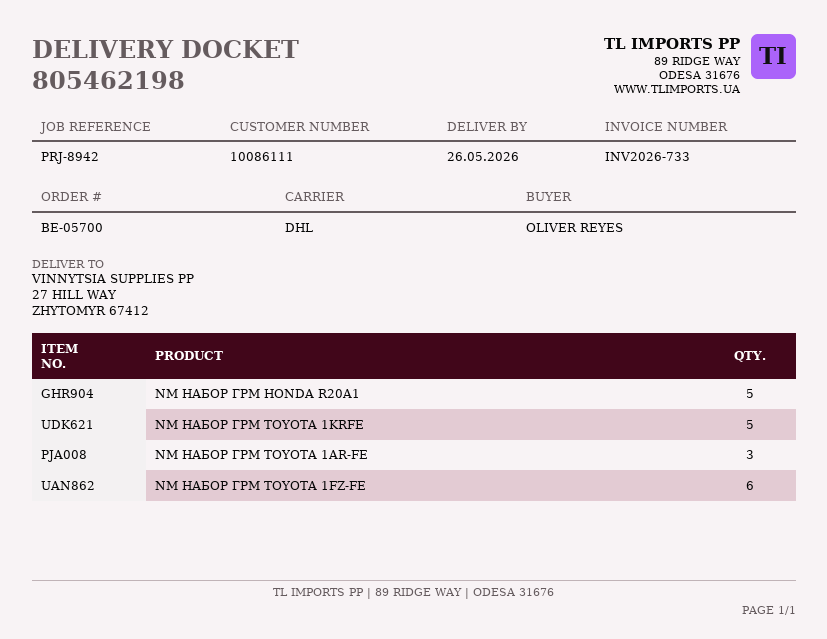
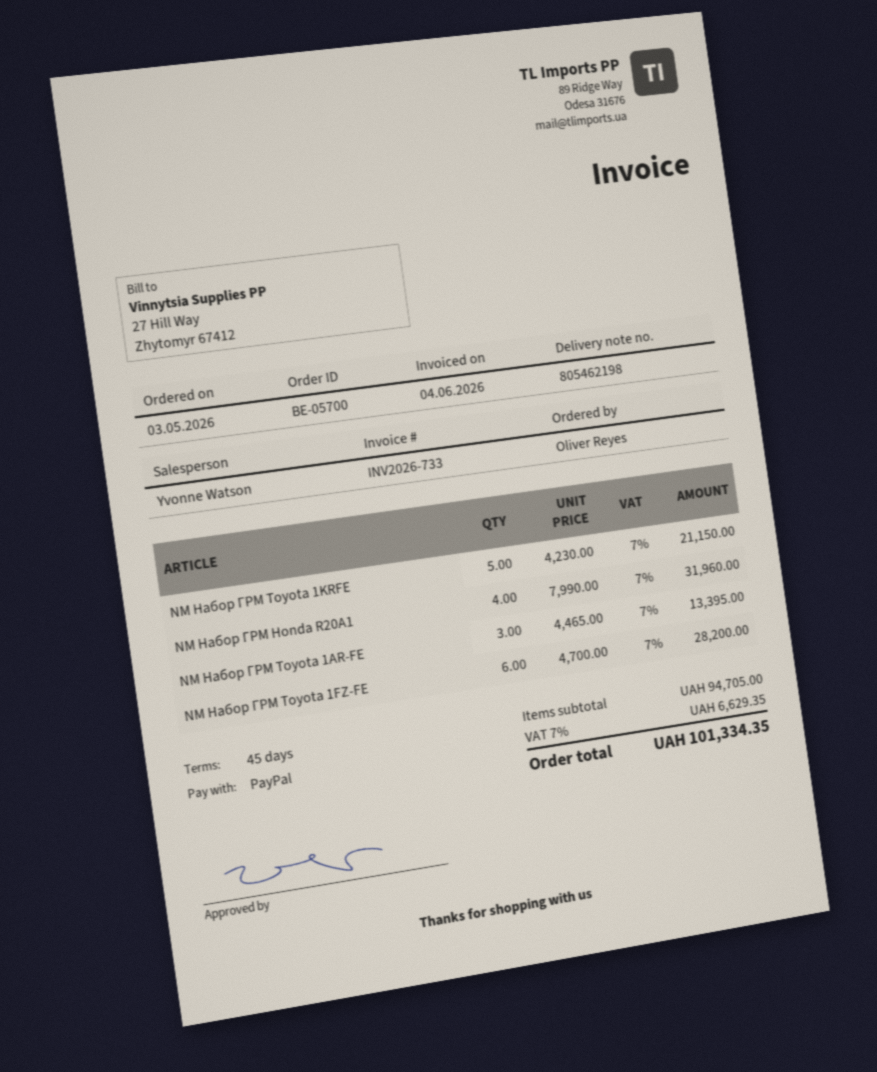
NM НАБОР ГРМ HONDA R20A1: 5 -> 4

